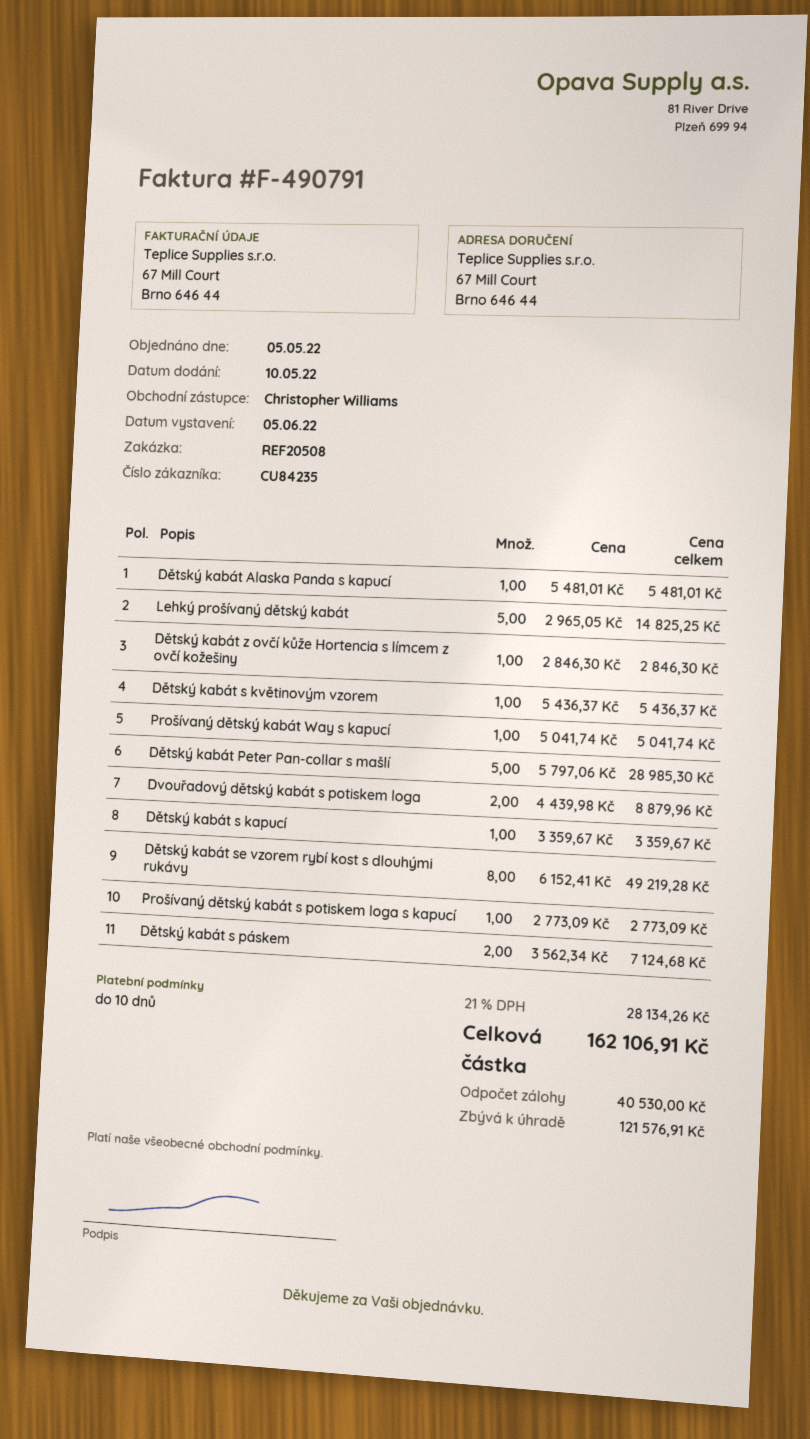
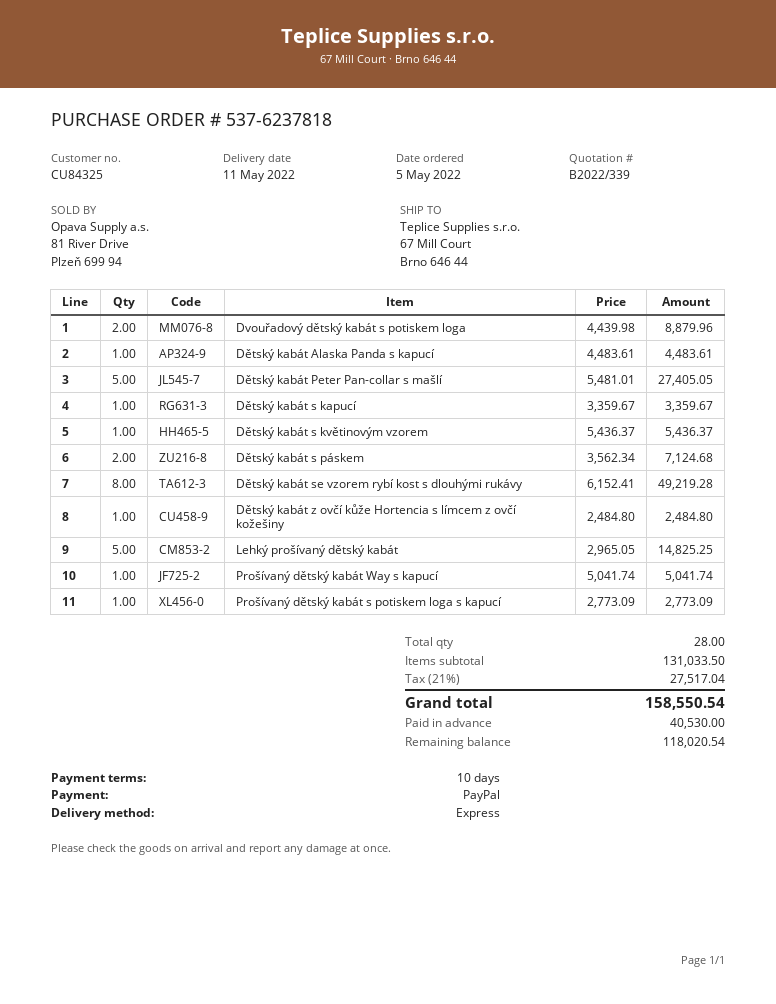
delivery date: 2022-05-10 -> 2022-05-11
customer number: CU84235 -> CU84325
Dětský kabát Alaska Panda s kapucí: 1 x 5481.01 = 5481.01 -> 1 x 4483.61 = 4483.61
Dětský kabát z ovčí kůže Hortencia s límcem z ovčí kožešiny: 1 x 2846.30 = 2846.30 -> 1 x 2484.80 = 2484.80
Dětský kabát Peter Pan-collar s mašlí: 5 x 5797.06 = 28985.30 -> 5 x 5481.01 = 27405.05
tax: 21% = 28134.26 -> 21% = 27517.04
total: 162106.91 -> 158550.54
balance: 121576.91 -> 118020.54

